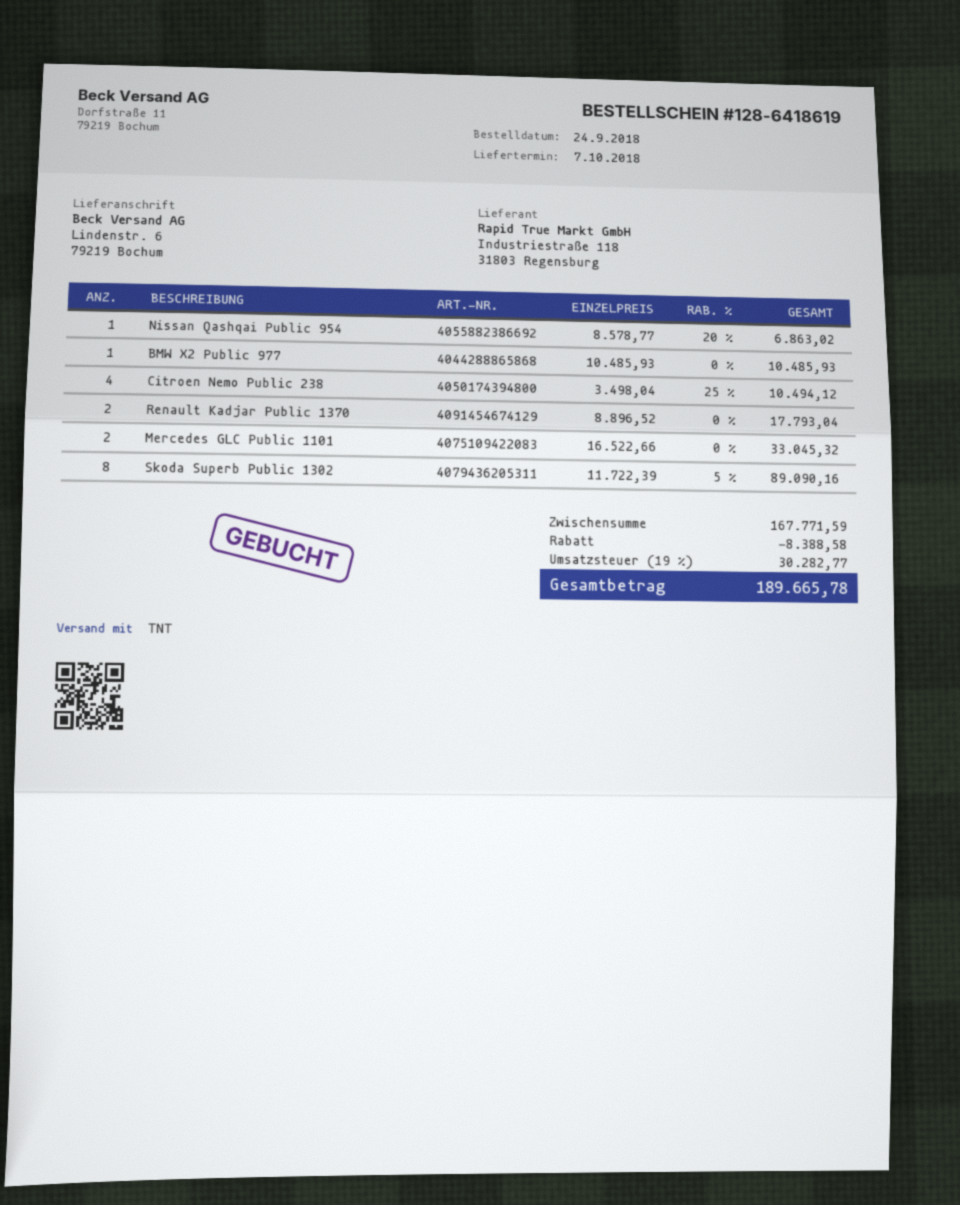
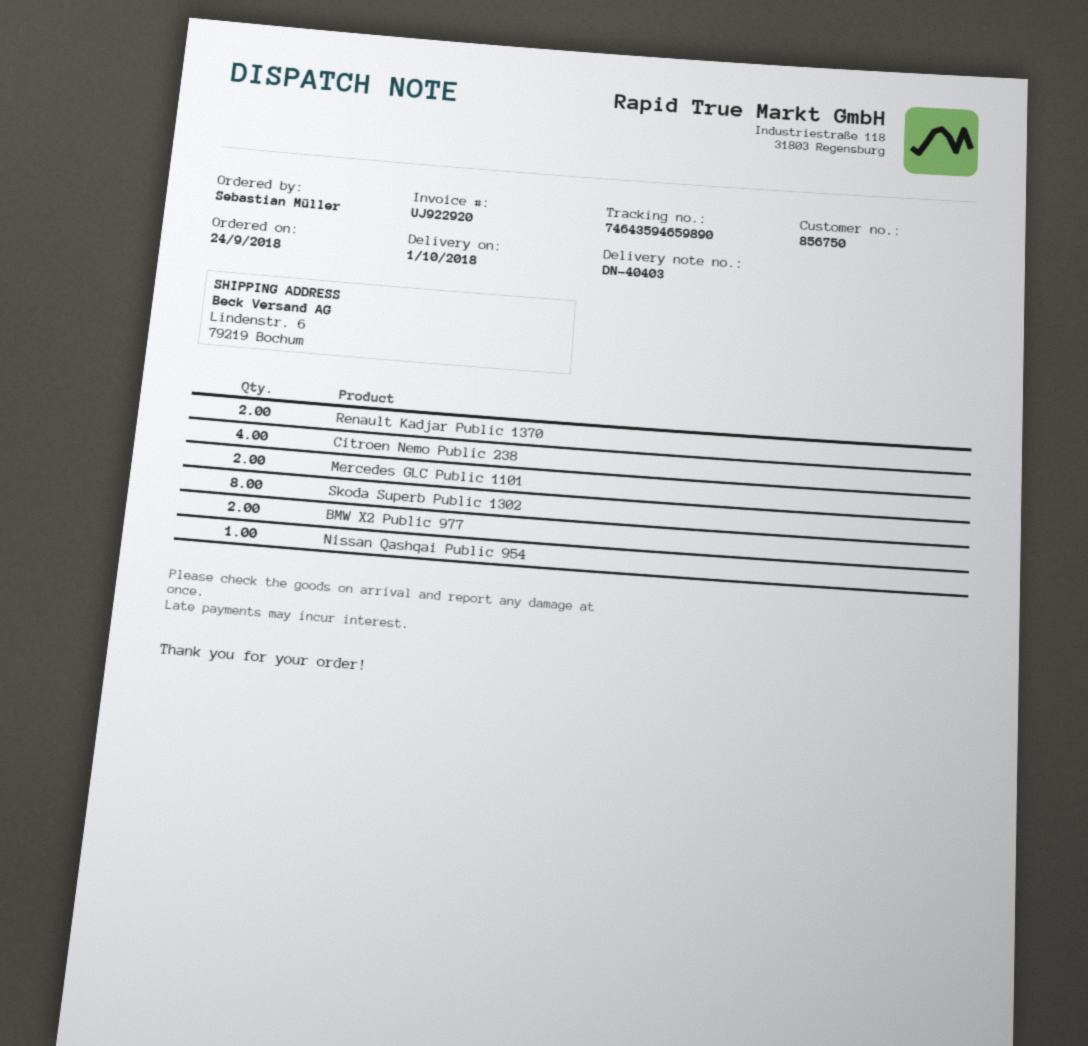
delivery date: 2018-10-07 -> 2018-10-01
BMW X2 Public 977: 1 -> 2

